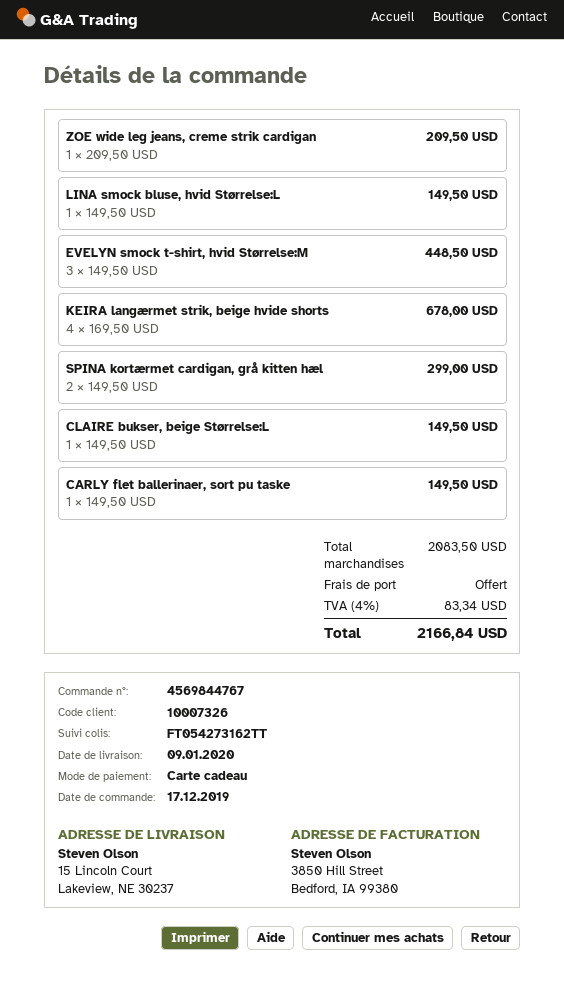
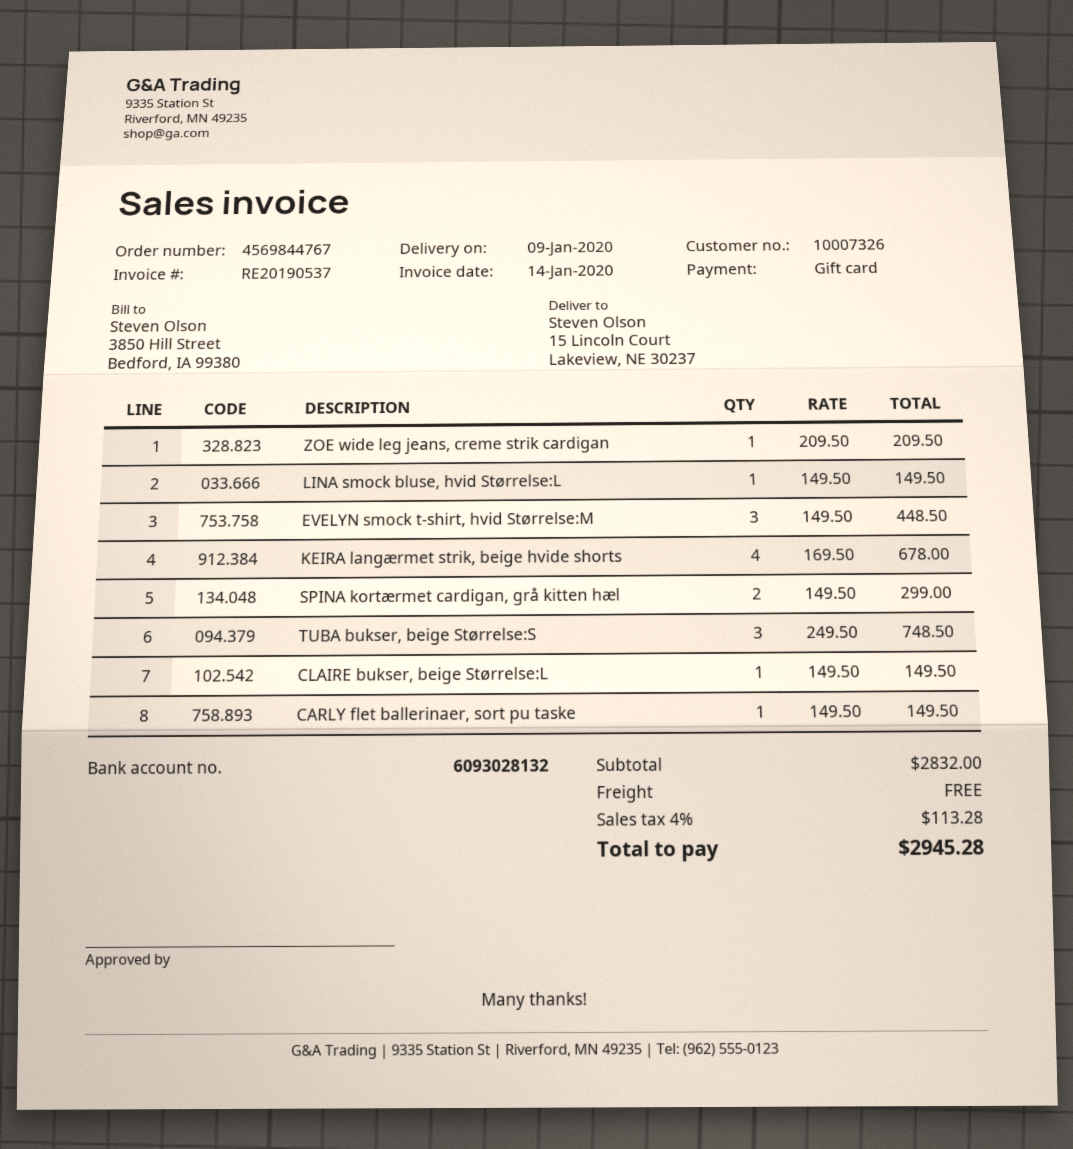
TUBA bukser, beige Størrelse:S: none -> 3 x 249.50 = 748.50
subtotal: 2083.50 -> 2832.00
tax: 4% = 83.34 -> 4% = 113.28
total: 2166.84 -> 2945.28

